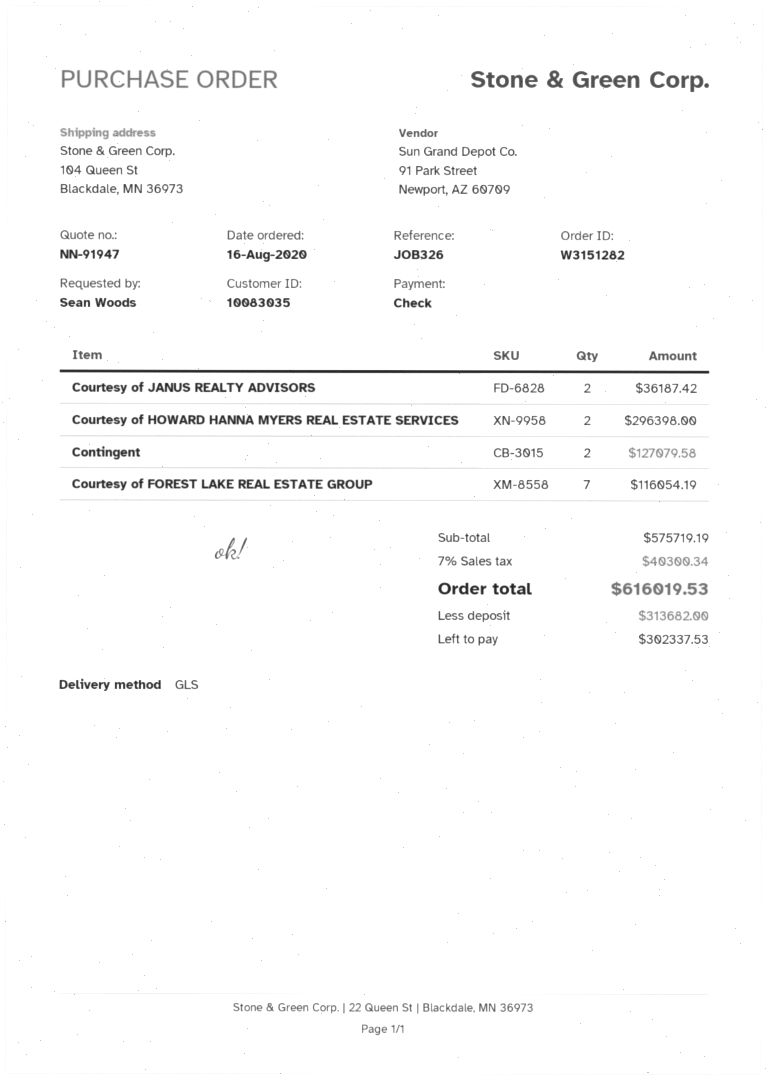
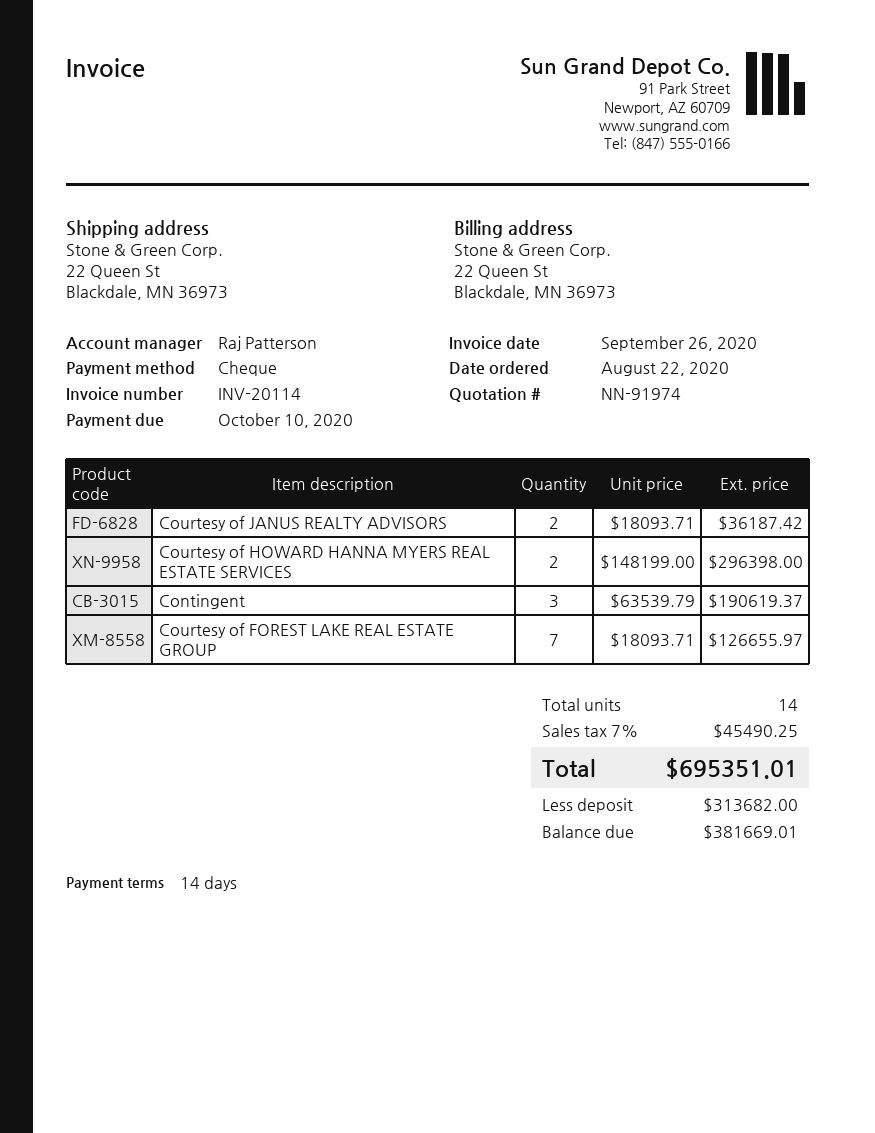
quote number: NN-91947 -> NN-91974
order date: 2020-08-16 -> 2020-08-22
ship to: 104 Queen St, Blackdale, MN 36973 -> 22 Queen St, Blackdale, MN 36973
Contingent: 2 for 127079.58 -> 3 for 190619.37
Courtesy of FOREST LAKE REAL ESTATE GROUP: 7 for 116054.19 -> 7 for 126655.97
tax: 7% = 40300.34 -> 7% = 45490.25
total: 616019.53 -> 695351.01
balance: 302337.53 -> 381669.01

